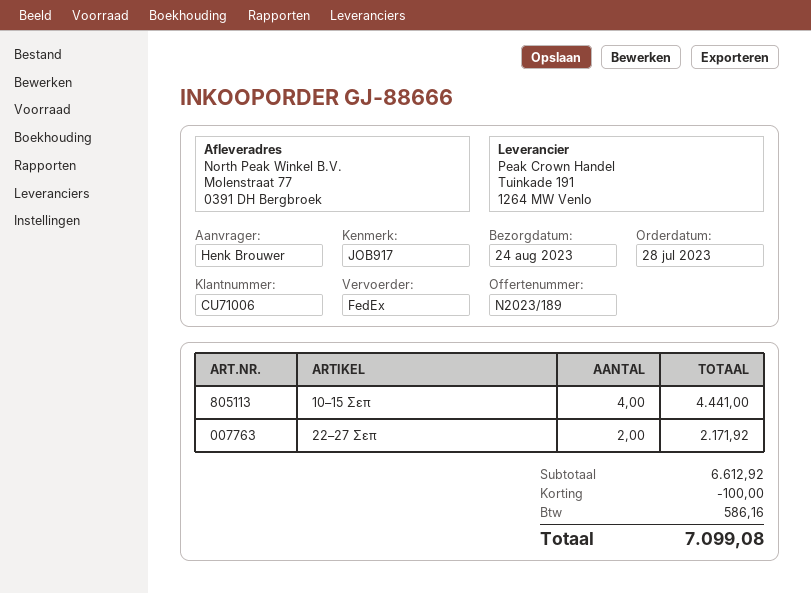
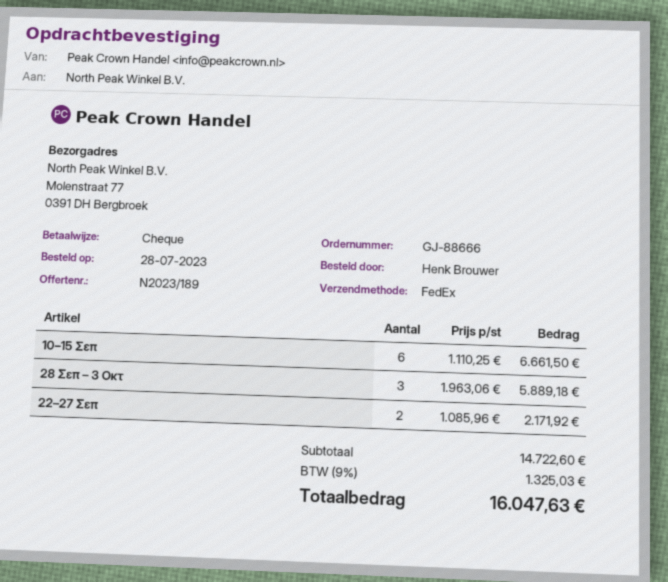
10–15 Σεπ: 4 for 4441.00 -> 6 for 6661.50
28 Σεπ – 3 Οκτ: none -> 3 for 5889.18
subtotal: 6612.92 -> 14722.60
discount: 100.00 -> none
tax: 586.16 -> 1325.03
total: 7099.08 -> 16047.63

